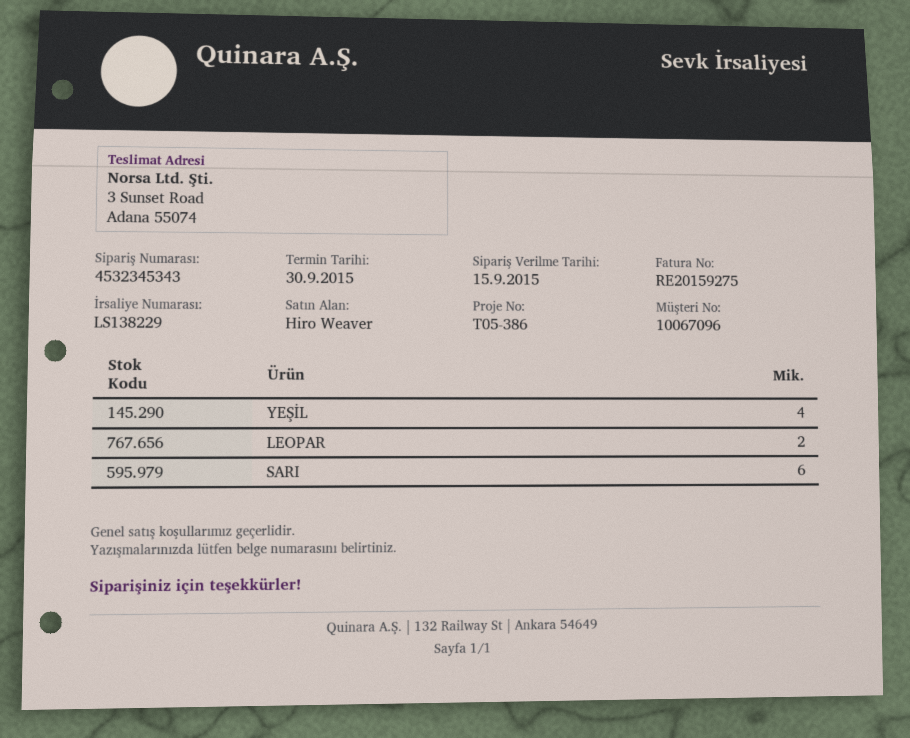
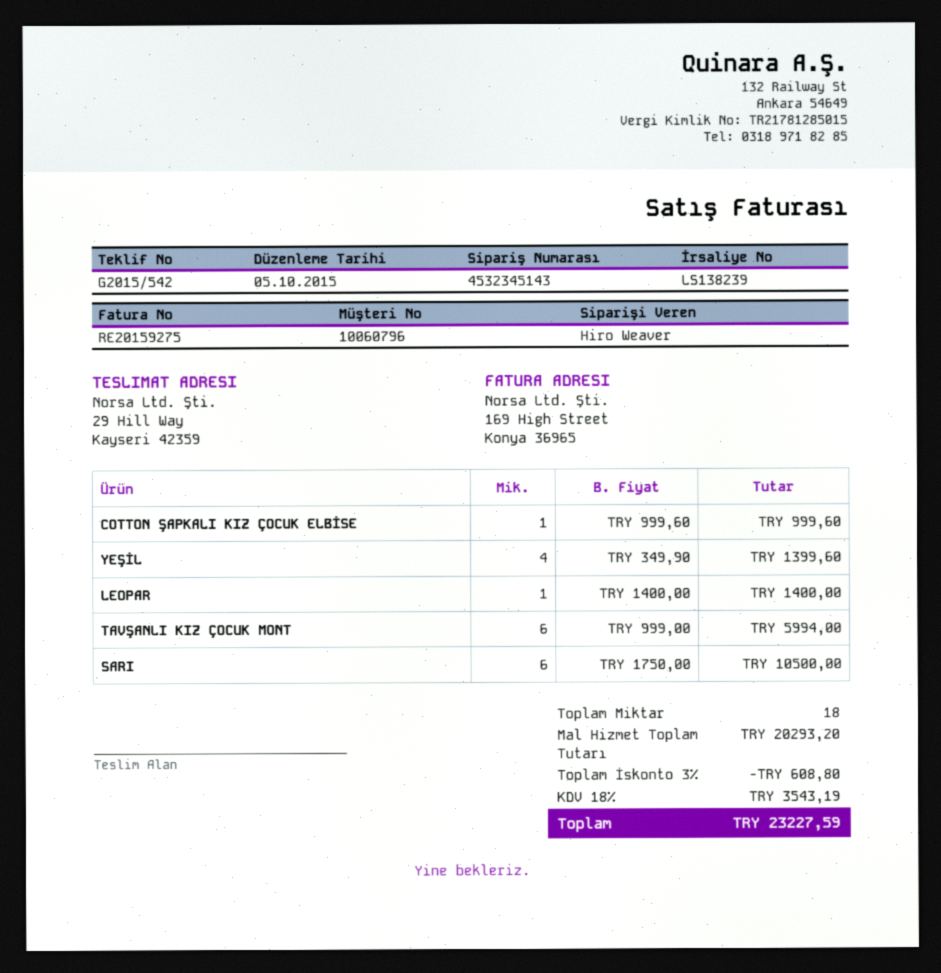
order number: 4532345343 -> 4532345143
delivery note number: LS138229 -> LS138239
customer number: 10067096 -> 10060796
ship to: 3 Sunset Road, Adana 55074 -> 29 Hill Way, Kayseri 42359
LEOPAR: 2 -> 1
COTTON ŞAPKALI KIZ ÇOCUK ELBİSE: none -> 1
TAVŞANLI KIZ ÇOCUK MONT: none -> 6

